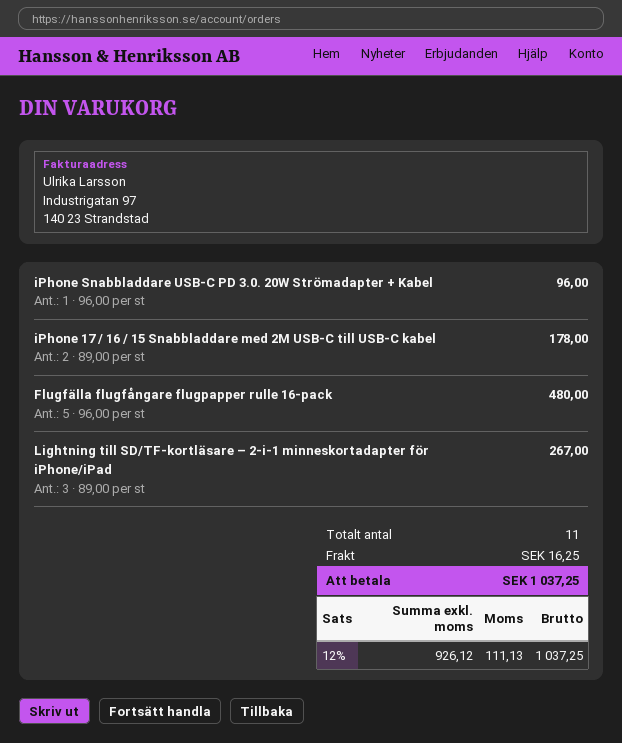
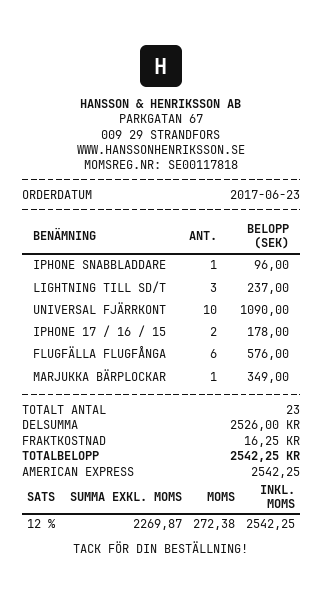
Flugfälla flugfångare flugpapper rulle 16-pack: 5 for 480.00 -> 6 for 576.00
Lightning till SD/TF-kortläsare – 2-i-1 minneskortadapter för iPhone/iPad: 3 for 267.00 -> 3 for 237.00
UNIVERSAL FJÄRRKONT: none -> 10 for 1090.00
MARJUKKA BÄRPLOCKAR: none -> 1 for 349.00
total quantity: 11 -> 23
net: 926.12 -> 2269.87
tax: 12% = 111.13 -> 12% = 272.38
total: 1037.25 -> 2542.25

